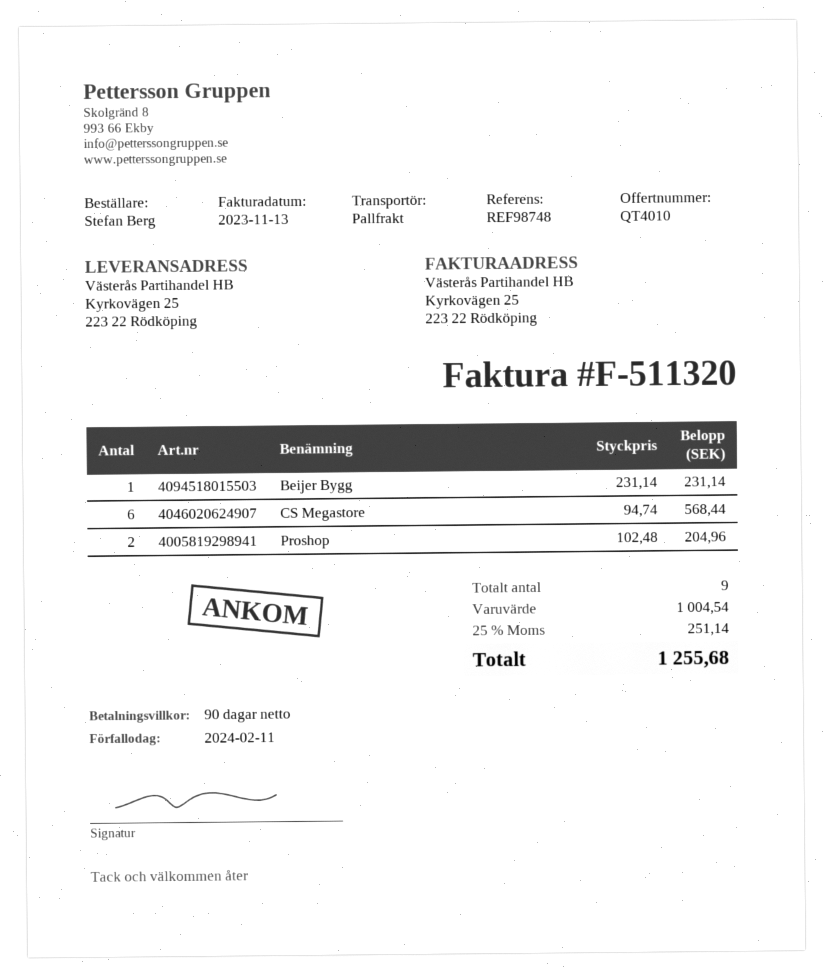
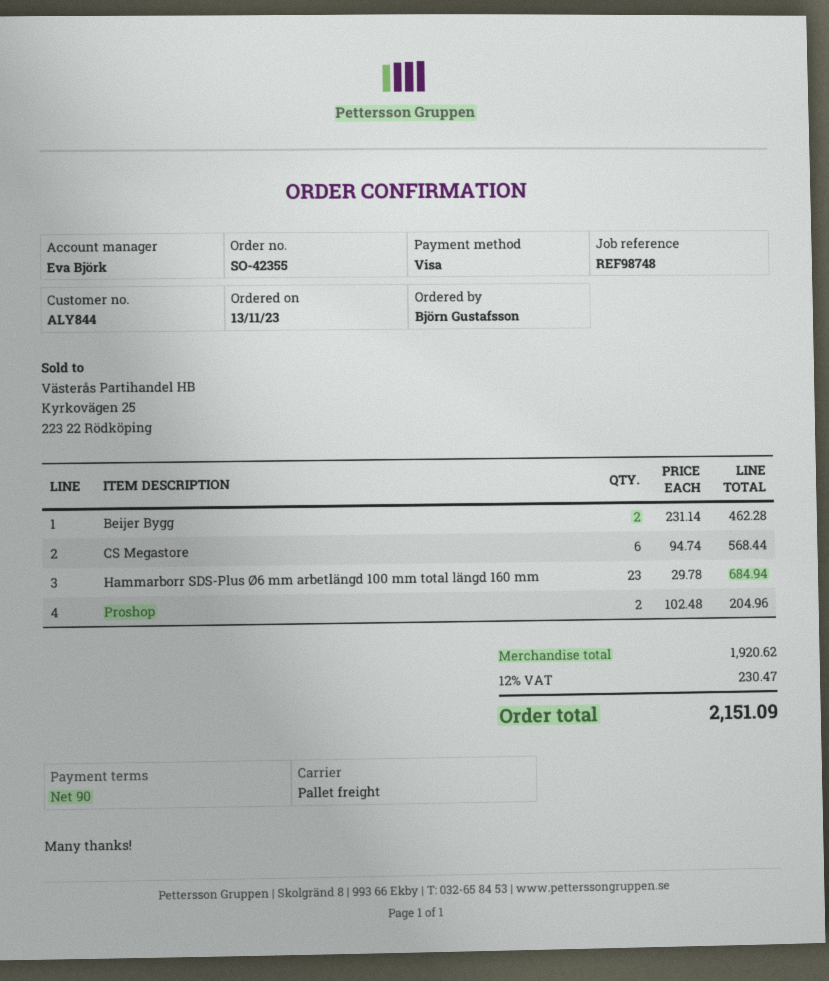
ordered by: Stefan Berg -> Björn Gustafsson
Beijer Bygg: 1 x 231.14 = 231.14 -> 2 x 231.14 = 462.28
Hammarborr SDS-Plus Ø6 mm arbetlängd 100 mm total längd 160 mm: none -> 23 x 29.78 = 684.94
subtotal: 1004.54 -> 1920.62
tax: 25% = 251.14 -> 12% = 230.47
total: 1255.68 -> 2151.09

